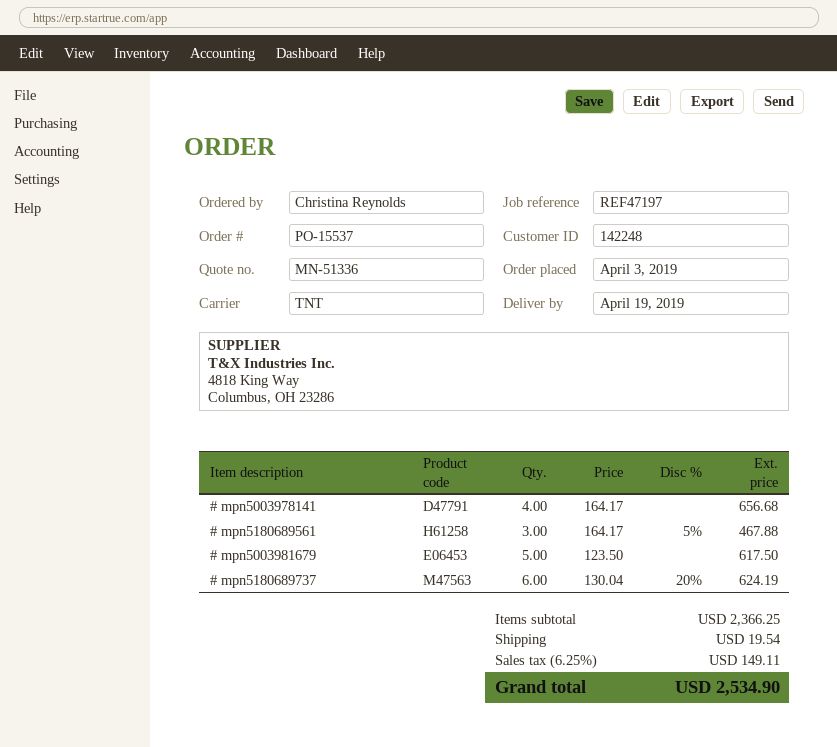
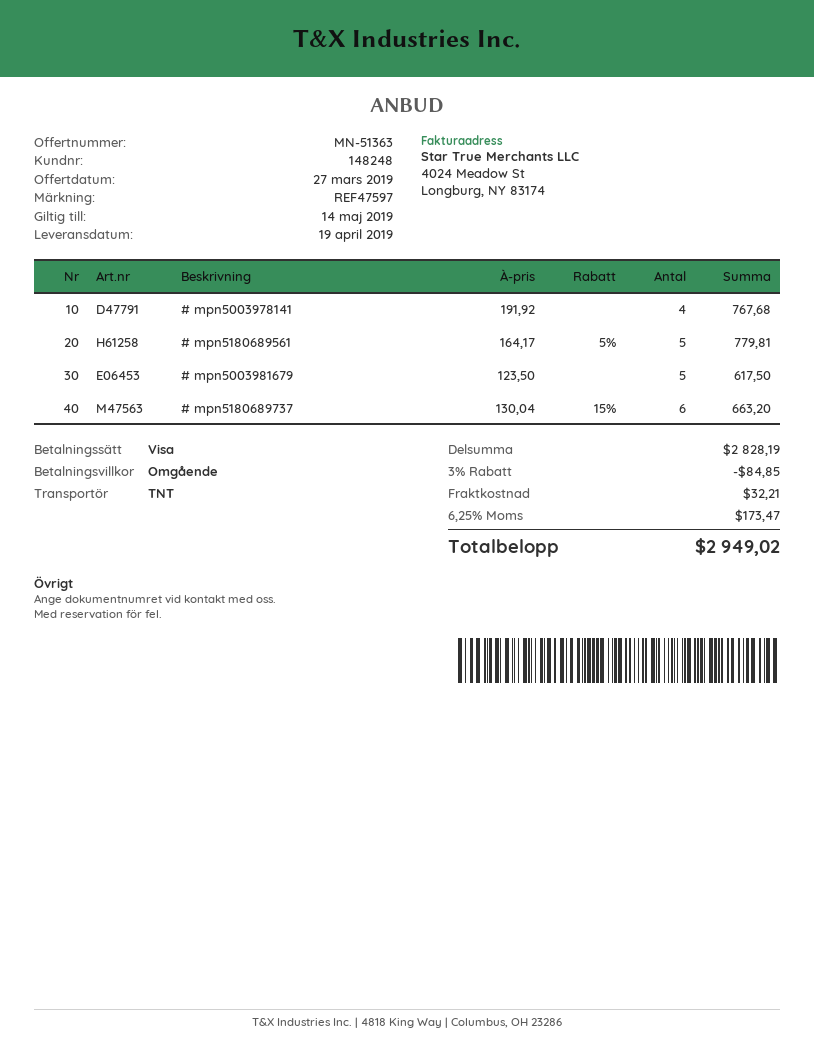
quote number: MN-51336 -> MN-51363
customer number: 142248 -> 148248
reference: REF47197 -> REF47597
# mpn5003978141: 4 x 164.17 = 656.68 -> 4 x 191.92 = 767.68
# mpn5180689561: 3 x 164.17 - 5% = 467.88 -> 5 x 164.17 - 5% = 779.81
# mpn5180689737: 6 x 130.04 - 20% = 624.19 -> 6 x 130.04 - 15% = 663.20
subtotal: 2366.25 -> 2828.19
discount: none -> 3% = 84.85
shipping: 19.54 -> 32.21
tax: 6.25% = 149.11 -> 6.25% = 173.47
total: 2534.90 -> 2949.02

